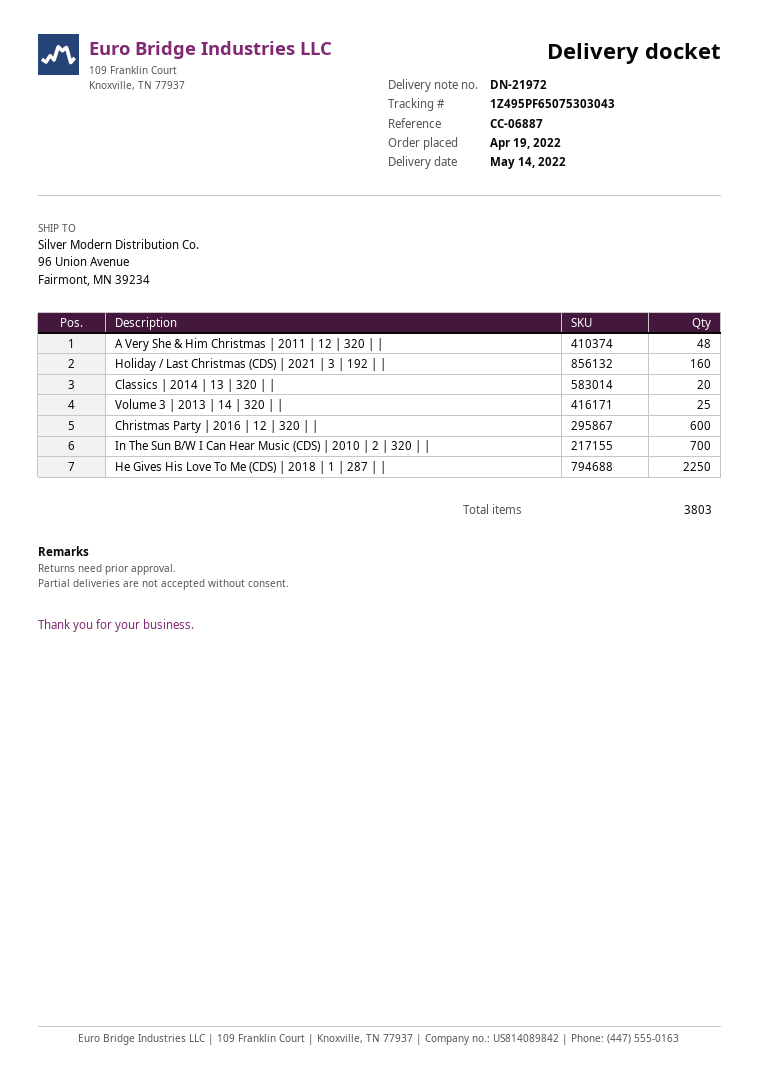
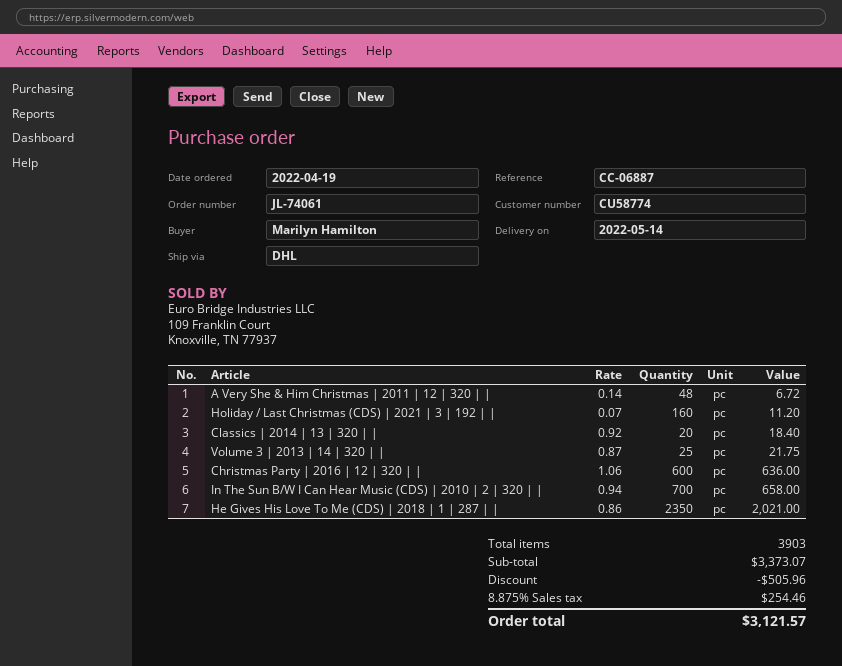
He Gives His Love To Me (CDS) | 2018 | 1 | 287 | |: 2250 -> 2350
total quantity: 3803 -> 3903

